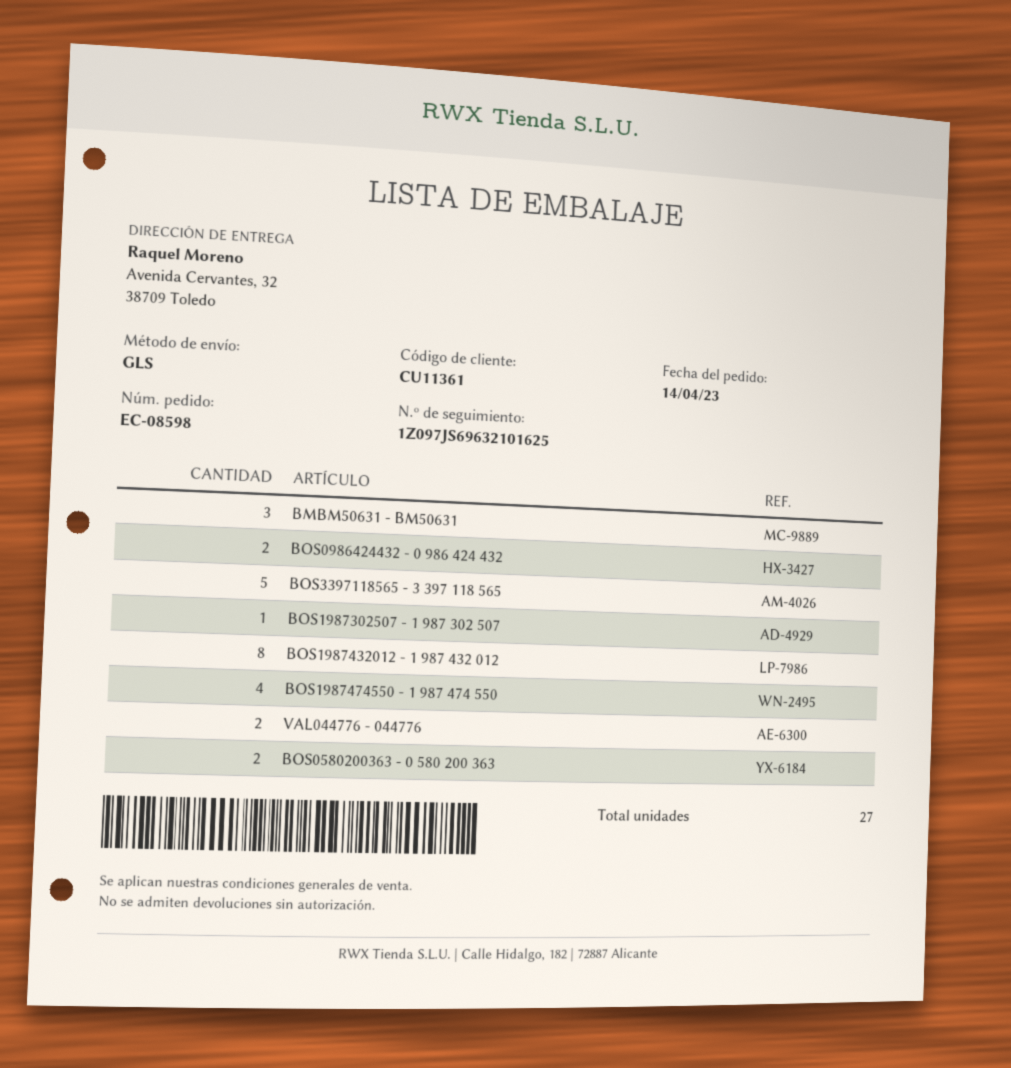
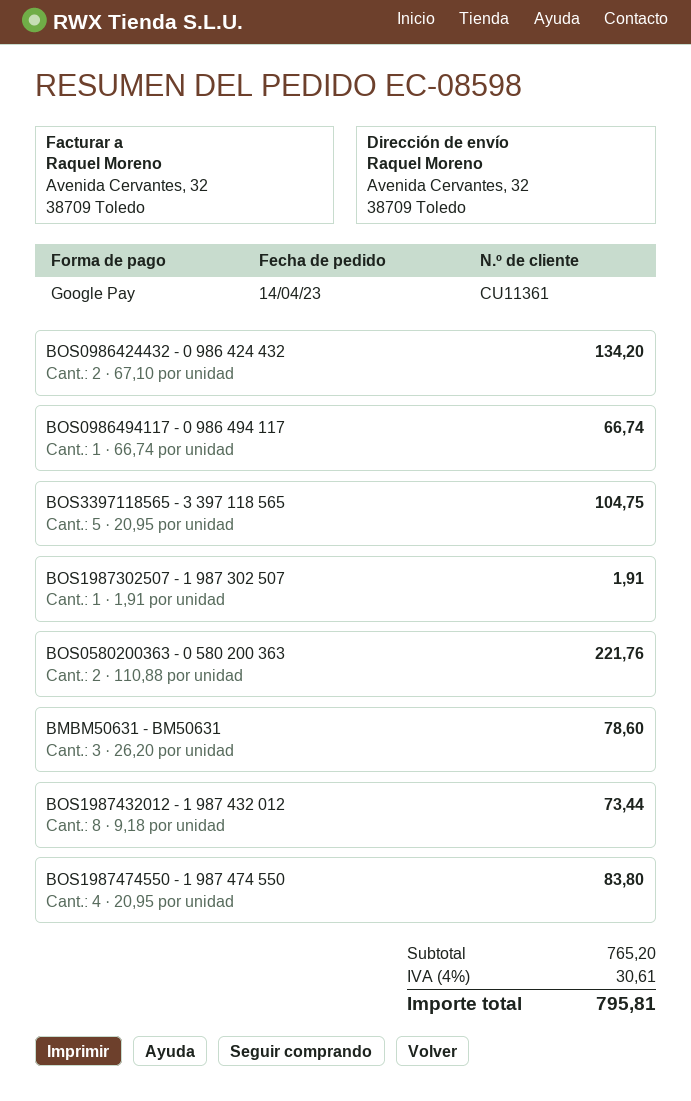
VAL044776 - 044776: 2 -> none
BOS0986494117 - 0 986 494 117: none -> 1

